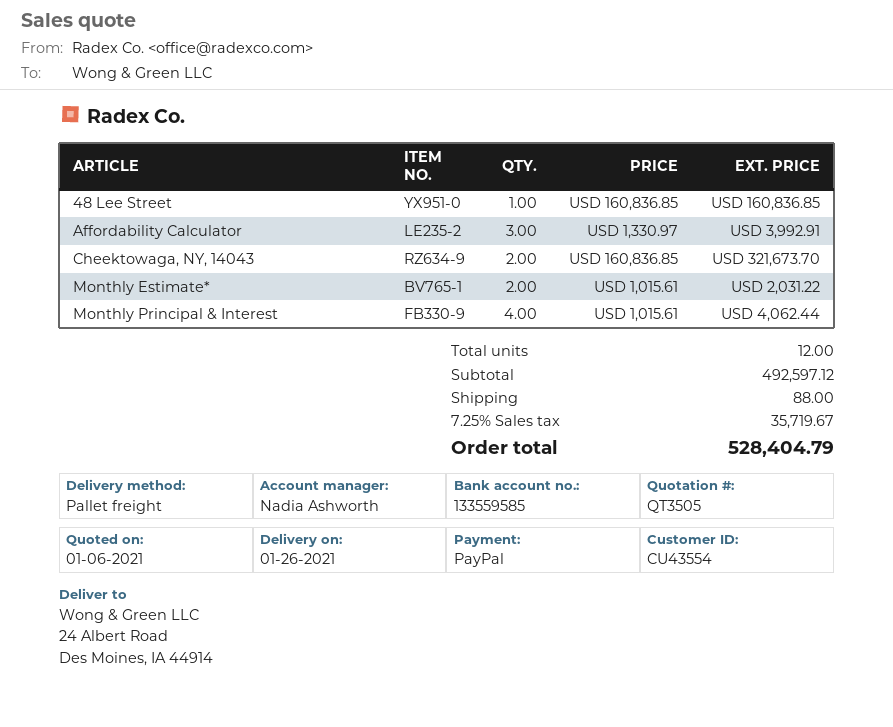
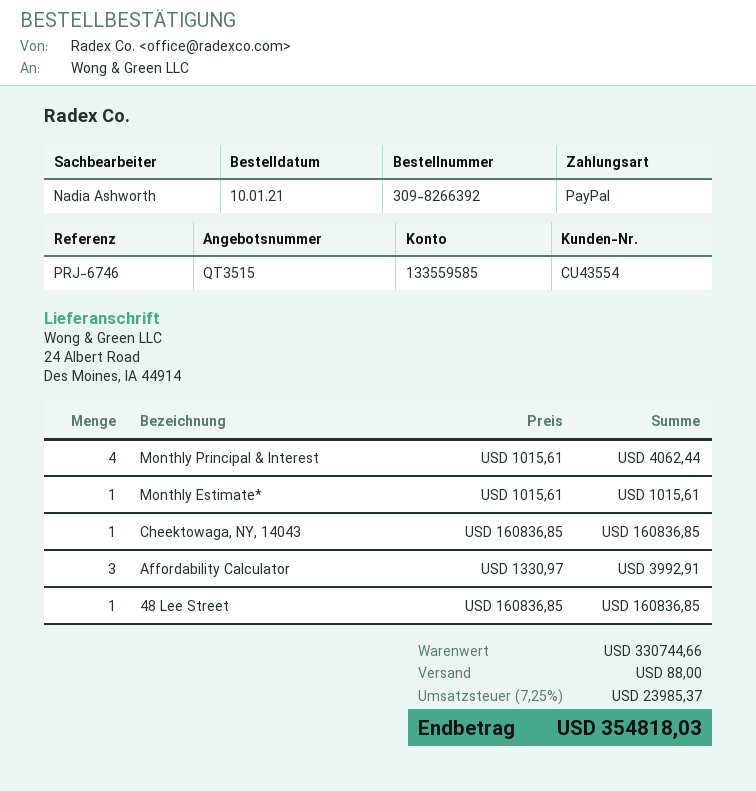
quote number: QT3505 -> QT3515
Cheektowaga, NY, 14043: 2 x 160836.85 = 321673.70 -> 1 x 160836.85 = 160836.85
Monthly Estimate*: 2 x 1015.61 = 2031.22 -> 1 x 1015.61 = 1015.61
subtotal: 492597.12 -> 330744.66
tax: 7.25% = 35719.67 -> 7.25% = 23985.37
total: 528404.79 -> 354818.03

